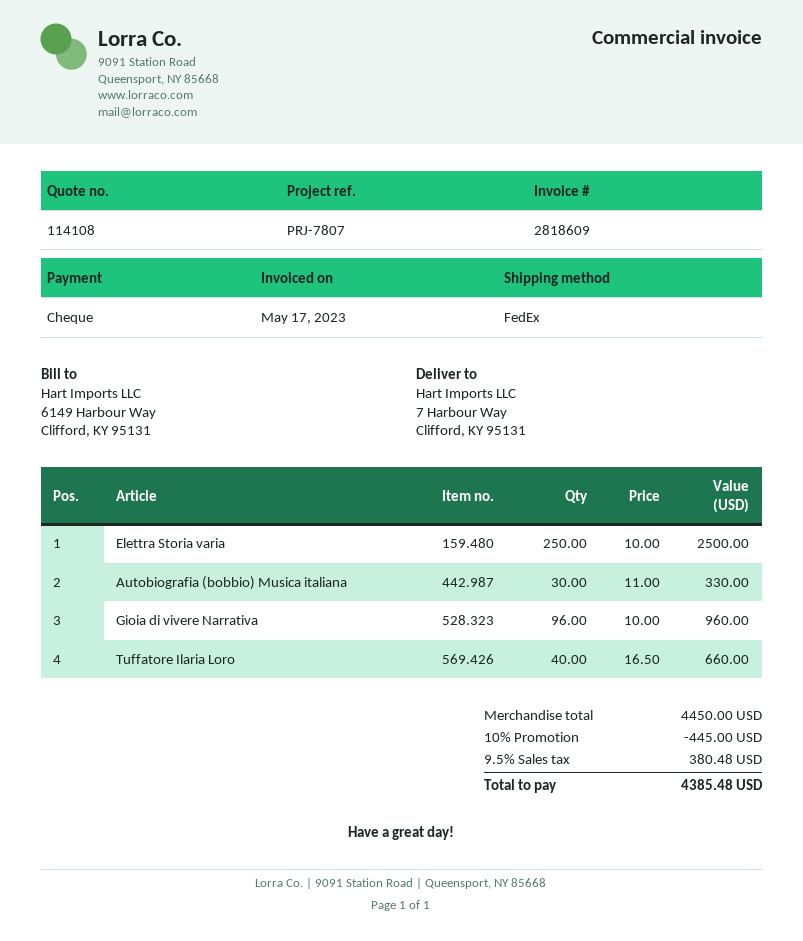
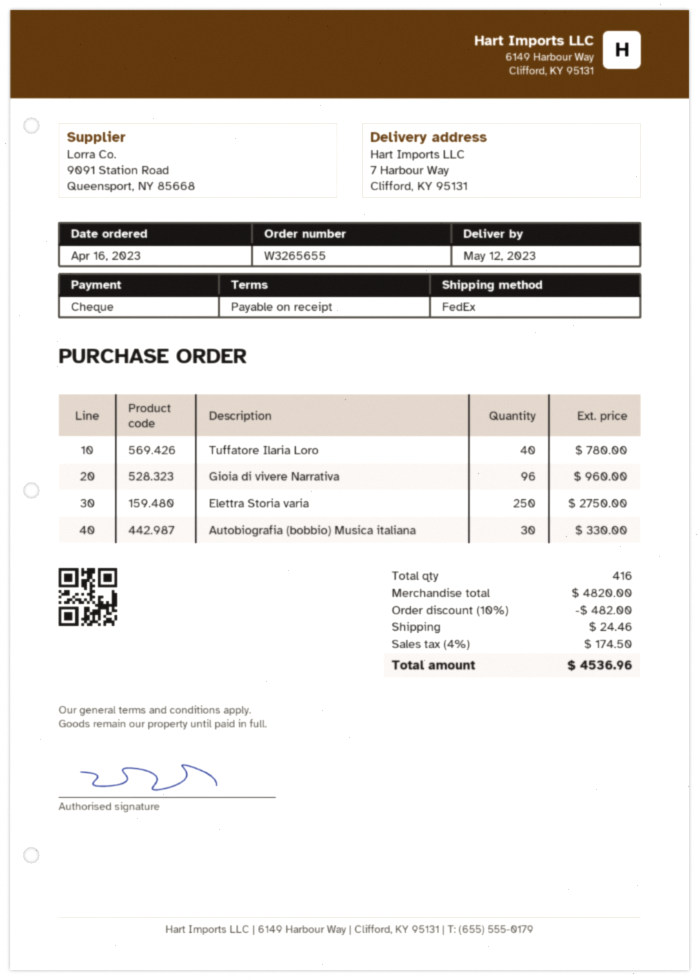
Elettra Storia varia: 250 for 2500.00 -> 250 for 2750.00
Tuffatore Ilaria Loro: 40 for 660.00 -> 40 for 780.00
subtotal: 4450.00 -> 4820.00
discount: 10% = 445.00 -> 10% = 482.00
shipping: none -> 24.46
tax: 9.5% = 380.48 -> 4% = 174.50
total: 4385.48 -> 4536.96

